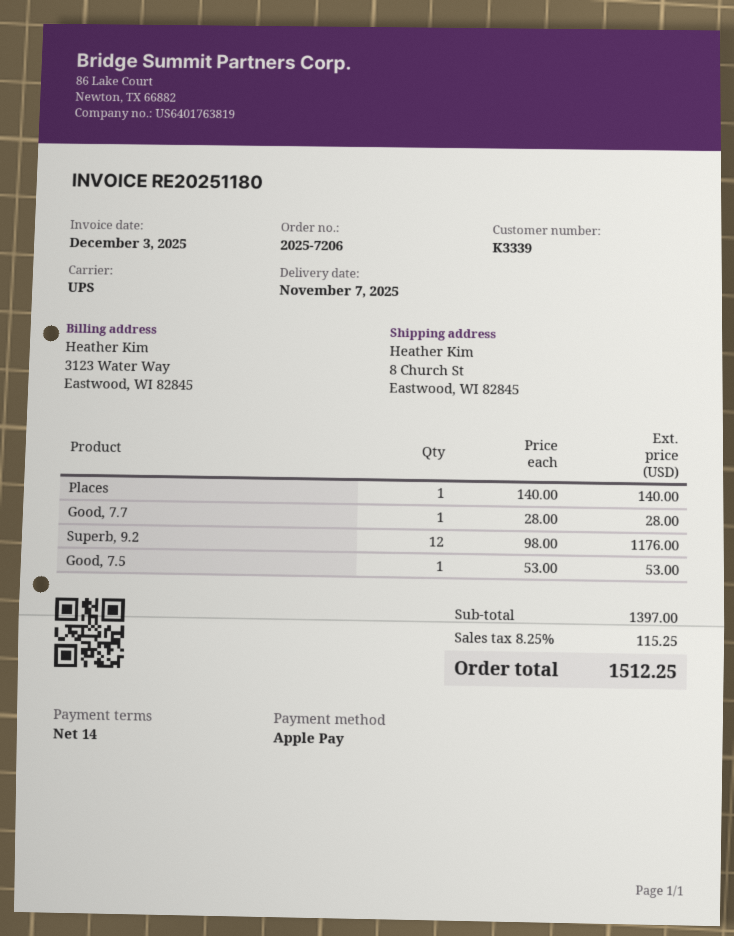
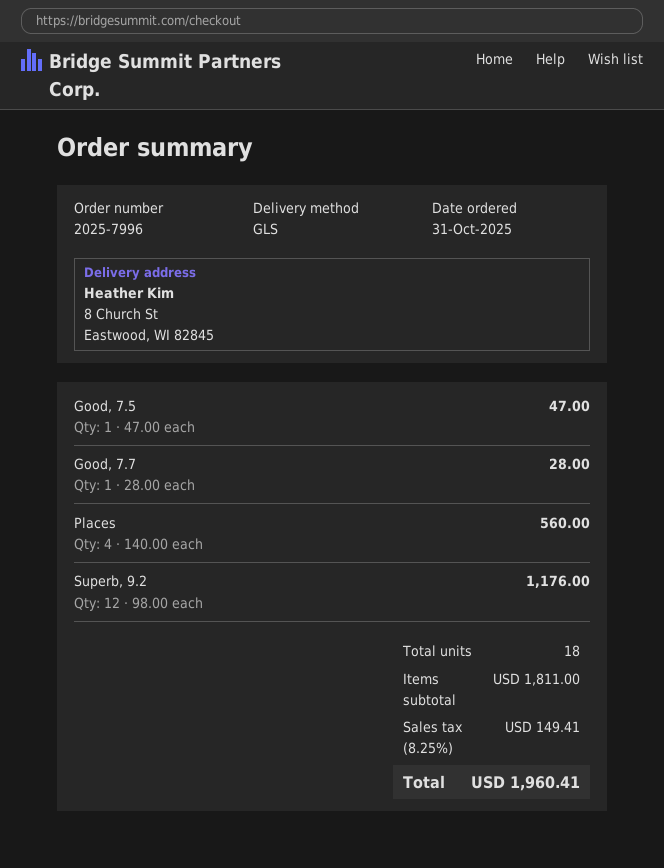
order number: 2025-7206 -> 2025-7996
shipping method: UPS -> GLS
Places: 1 x 140.00 = 140.00 -> 4 x 140.00 = 560.00
Good, 7.5: 1 x 53.00 = 53.00 -> 1 x 47.00 = 47.00
subtotal: 1397.00 -> 1811.00
tax: 8.25% = 115.25 -> 8.25% = 149.41
total: 1512.25 -> 1960.41

